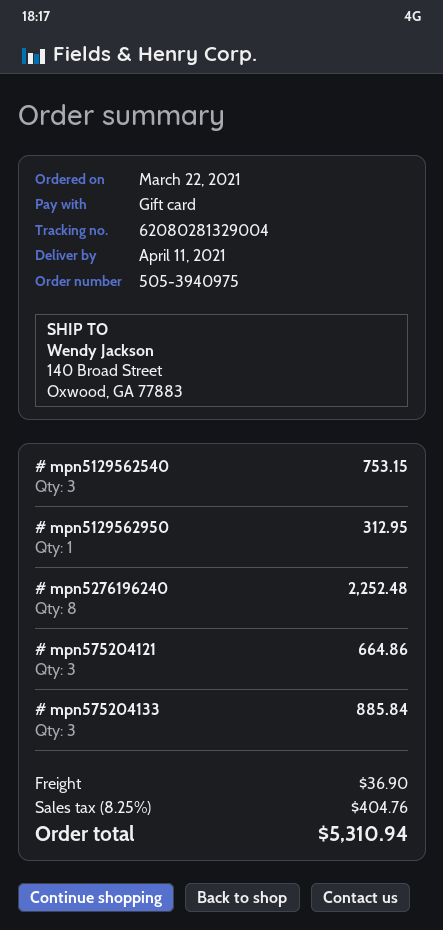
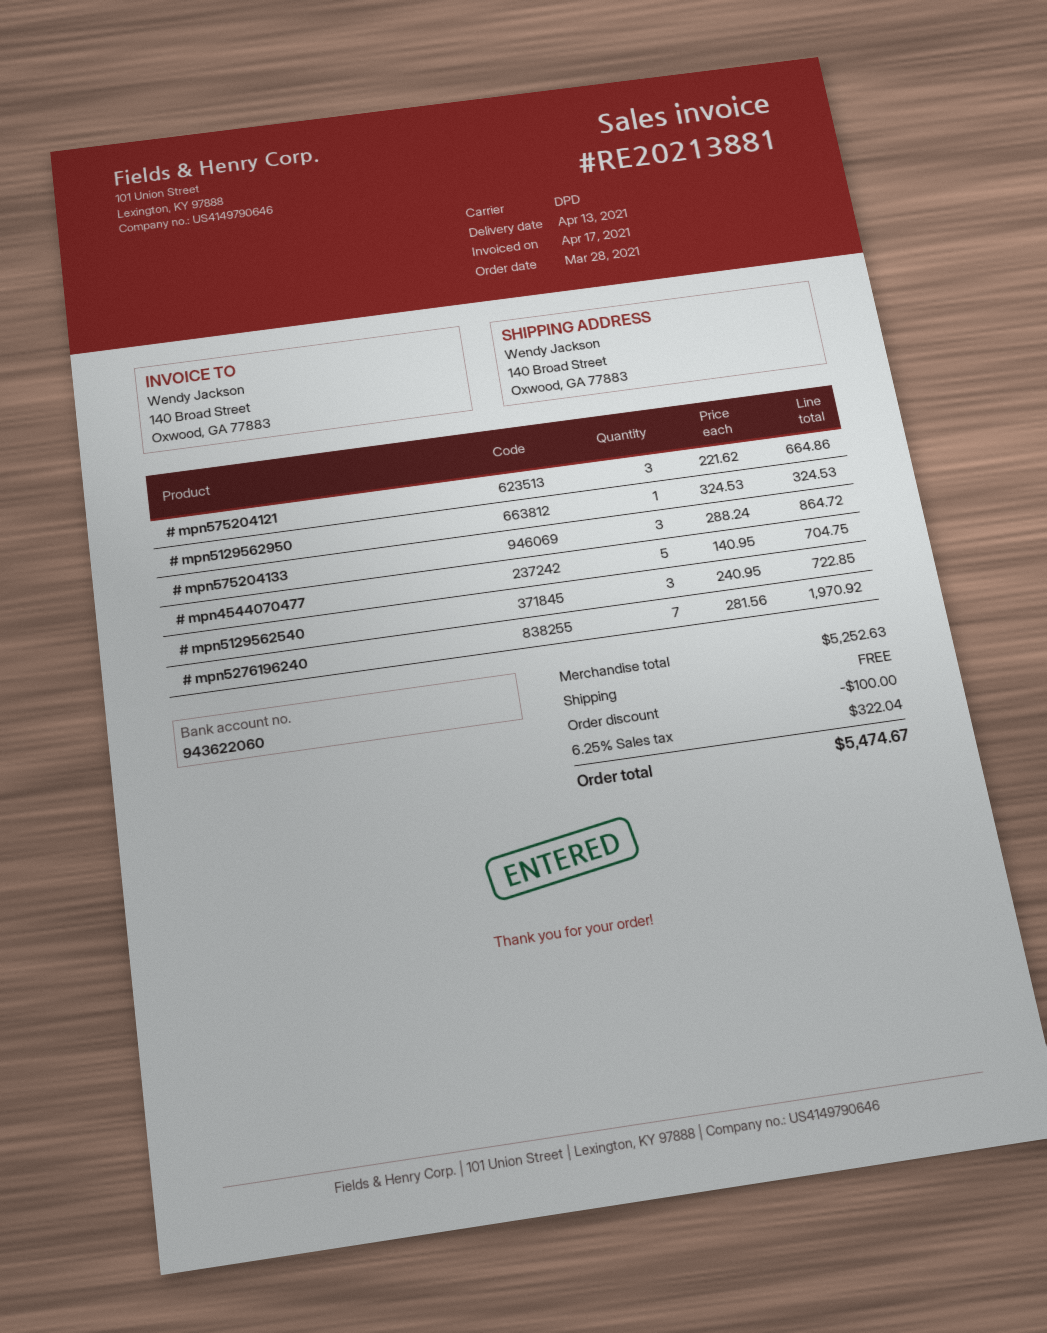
order date: 2021-03-22 -> 2021-03-28
delivery date: 2021-04-11 -> 2021-04-13
# mpn5129562540: 3 for 753.15 -> 3 for 722.85
# mpn5129562950: 1 for 312.95 -> 1 for 324.53
# mpn5276196240: 8 for 2252.48 -> 7 for 1970.92
# mpn575204133: 3 for 885.84 -> 3 for 864.72
# mpn4544070477: none -> 5 for 704.75
discount: none -> 100.00
shipping: 36.90 -> 0.00
tax: 8.25% = 404.76 -> 6.25% = 322.04
total: 5310.94 -> 5474.67

